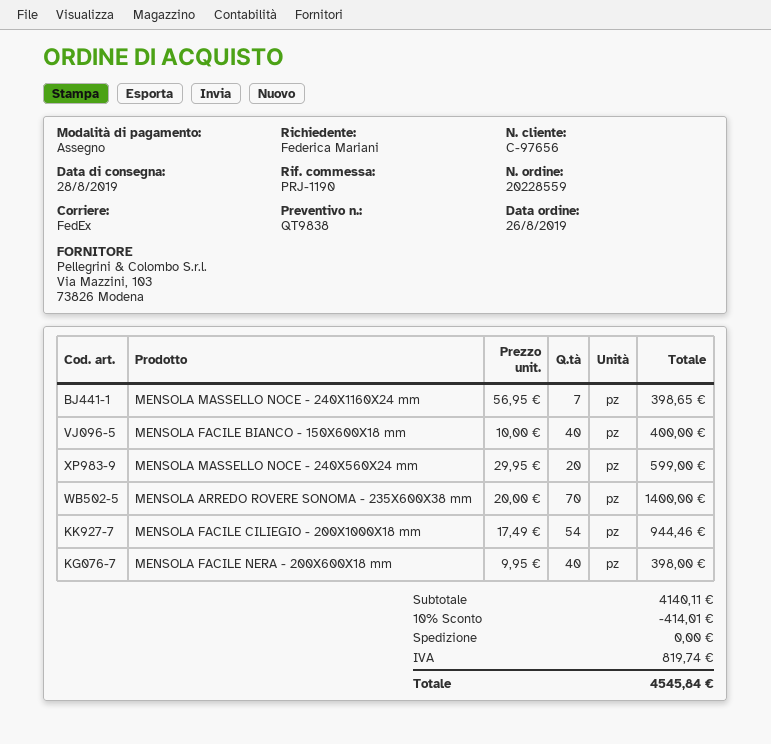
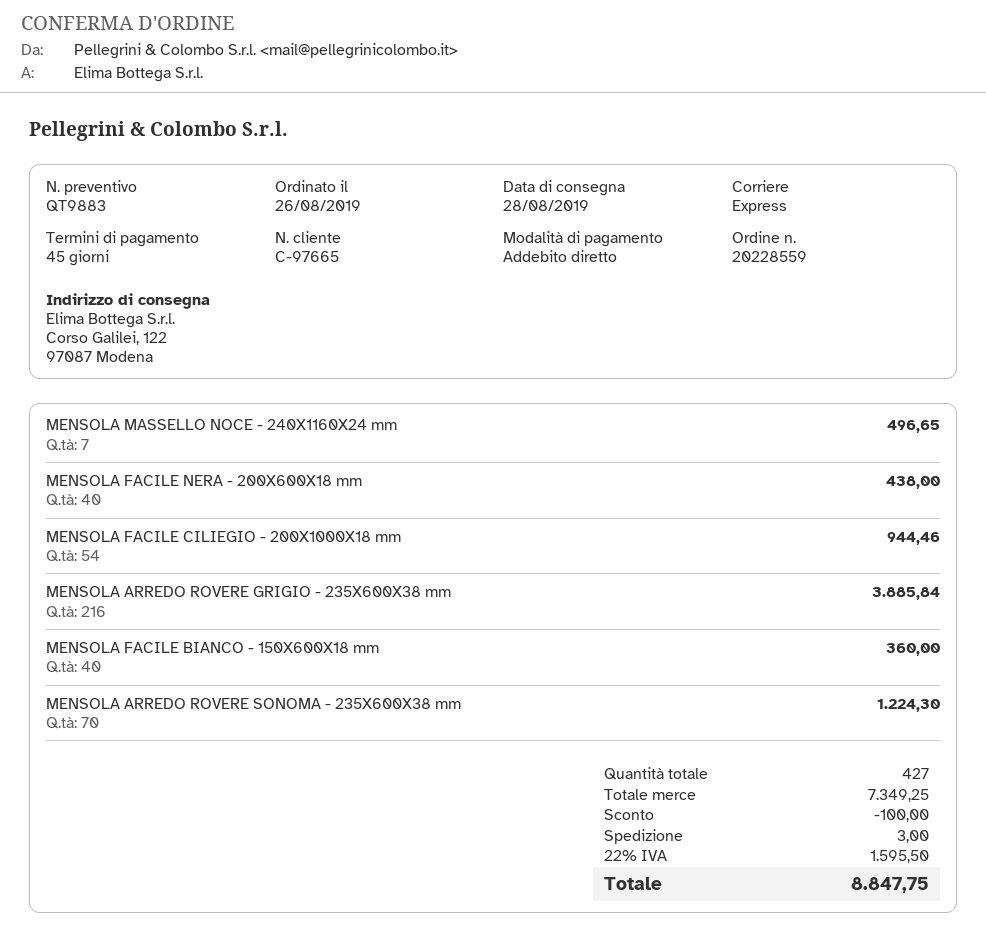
quote number: QT9838 -> QT9883
customer number: C-97656 -> C-97665
payment method: cheque -> direct debit
shipping method: FedEx -> express
MENSOLA MASSELLO NOCE - 240X1160X24 mm: 7 for 398.65 -> 7 for 496.65
MENSOLA FACILE BIANCO - 150X600X18 mm: 40 for 400.00 -> 40 for 360.00
MENSOLA MASSELLO NOCE - 240X560X24 mm: 20 for 599.00 -> none
MENSOLA ARREDO ROVERE SONOMA - 235X600X38 mm: 70 for 1400.00 -> 70 for 1224.30
MENSOLA FACILE NERA - 200X600X18 mm: 40 for 398.00 -> 40 for 438.00
MENSOLA ARREDO ROVERE GRIGIO - 235X600X38 mm: none -> 216 for 3885.84
subtotal: 4140.11 -> 7349.25
discount: 414.01 -> 100.00
shipping: 0.00 -> 3.00
tax: 819.74 -> 1595.50
total: 4545.84 -> 8847.75

